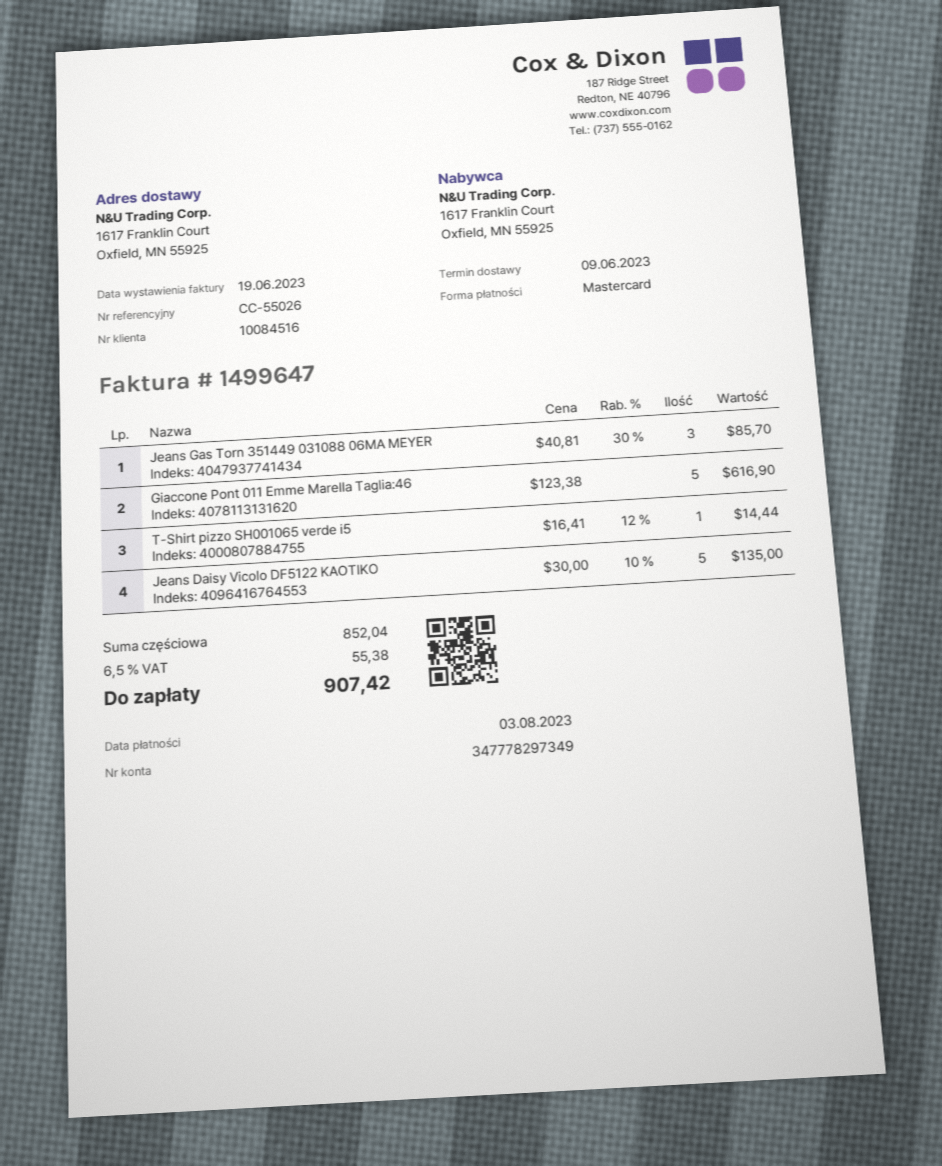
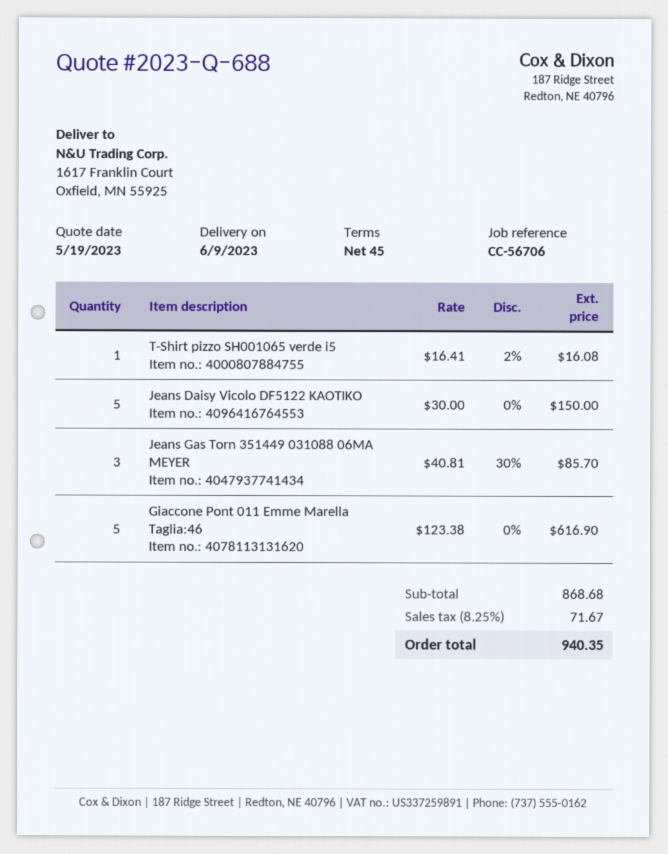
reference: CC-55026 -> CC-56706
T-Shirt pizzo SH001065 verde i5: 1 x 16.41 - 12% = 14.44 -> 1 x 16.41 - 2% = 16.08
Jeans Daisy Vicolo DF5122 KAOTIKO: 5 x 30.00 - 10% = 135.00 -> 5 x 30.00 = 150.00
subtotal: 852.04 -> 868.68
tax: 6.5% = 55.38 -> 8.25% = 71.67
total: 907.42 -> 940.35

